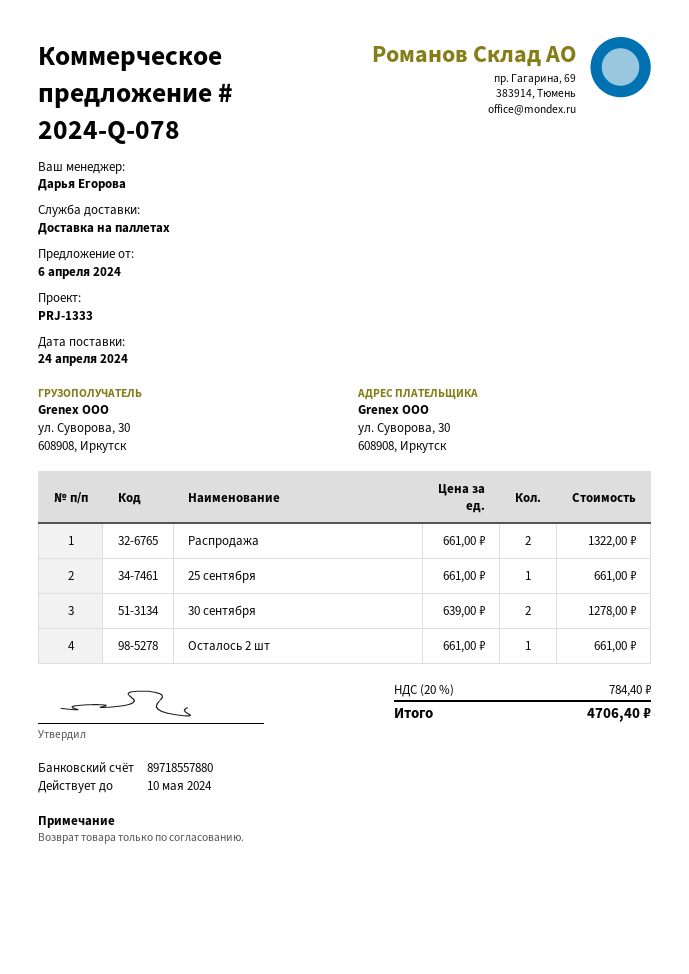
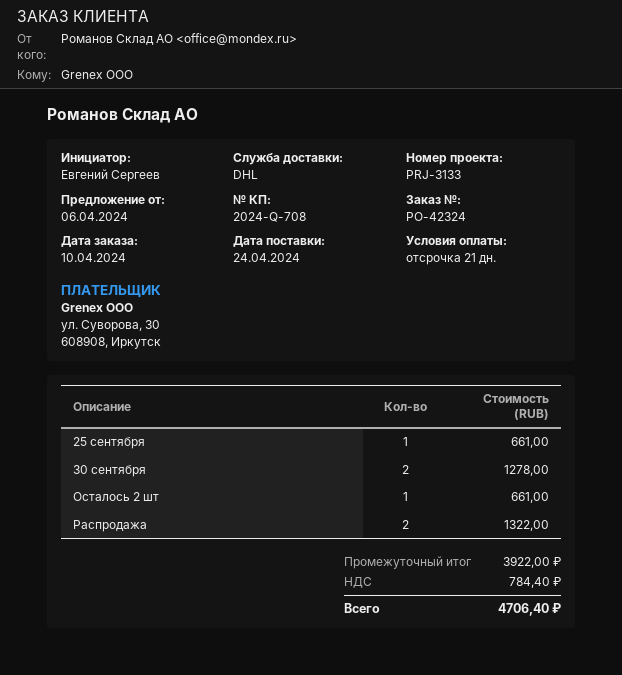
quote number: 2024-Q-078 -> 2024-Q-708
reference: PRJ-1333 -> PRJ-3133
shipping method: pallet freight -> DHL

